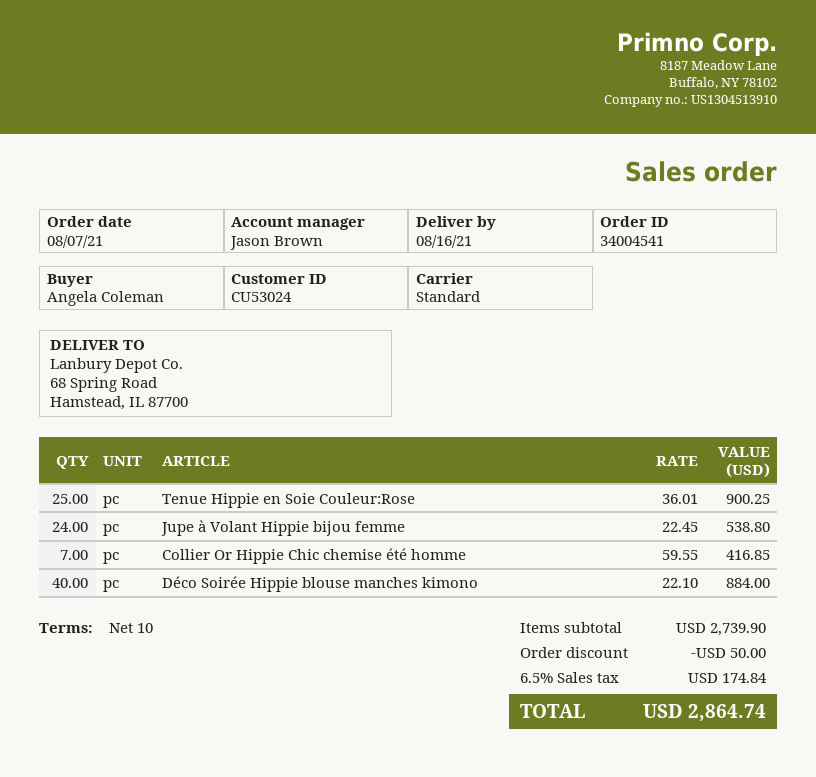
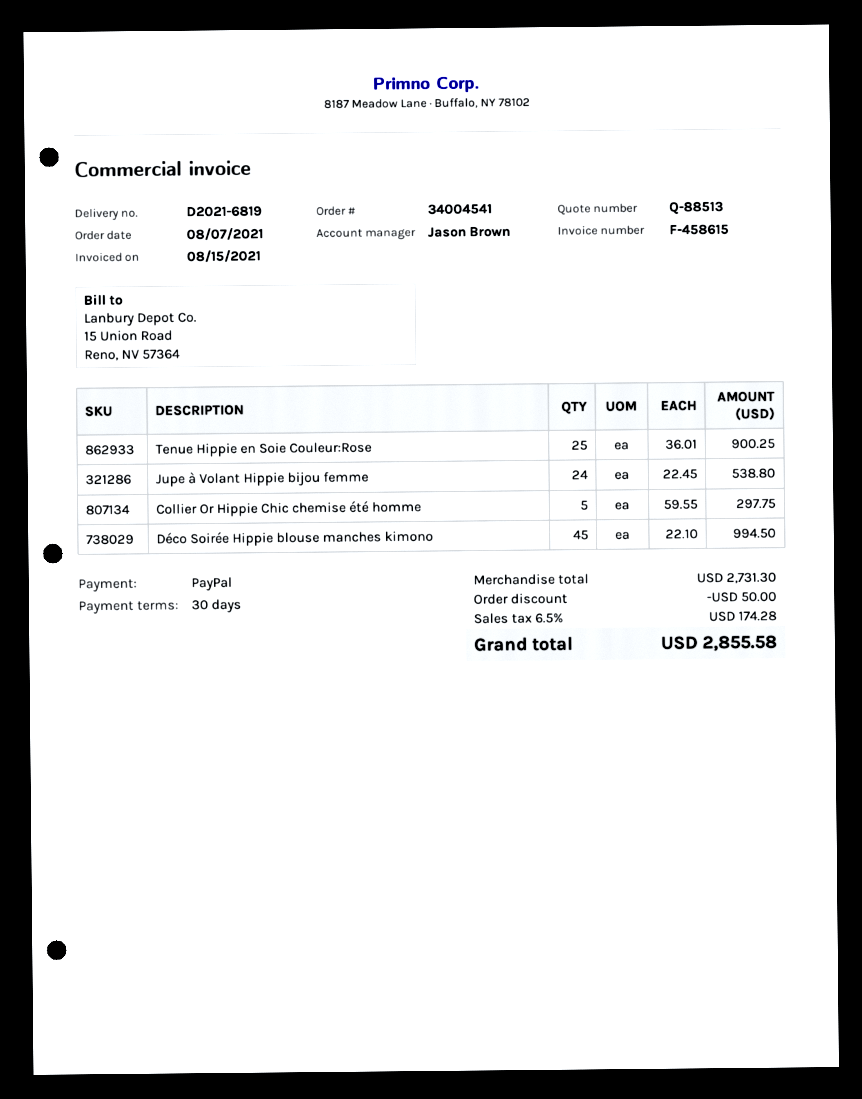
payment terms: 10 days -> 30 days
Collier Or Hippie Chic chemise été homme: 7 x 59.55 = 416.85 -> 5 x 59.55 = 297.75
Déco Soirée Hippie blouse manches kimono: 40 x 22.10 = 884.00 -> 45 x 22.10 = 994.50
subtotal: 2739.90 -> 2731.30
tax: 6.5% = 174.84 -> 6.5% = 174.28
total: 2864.74 -> 2855.58

